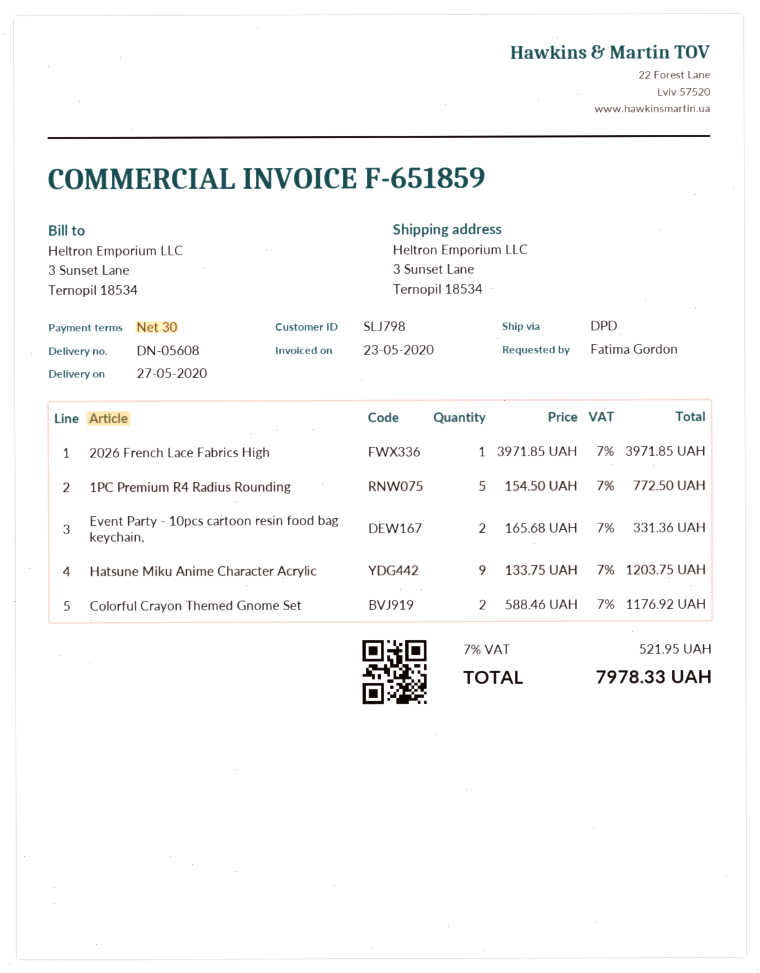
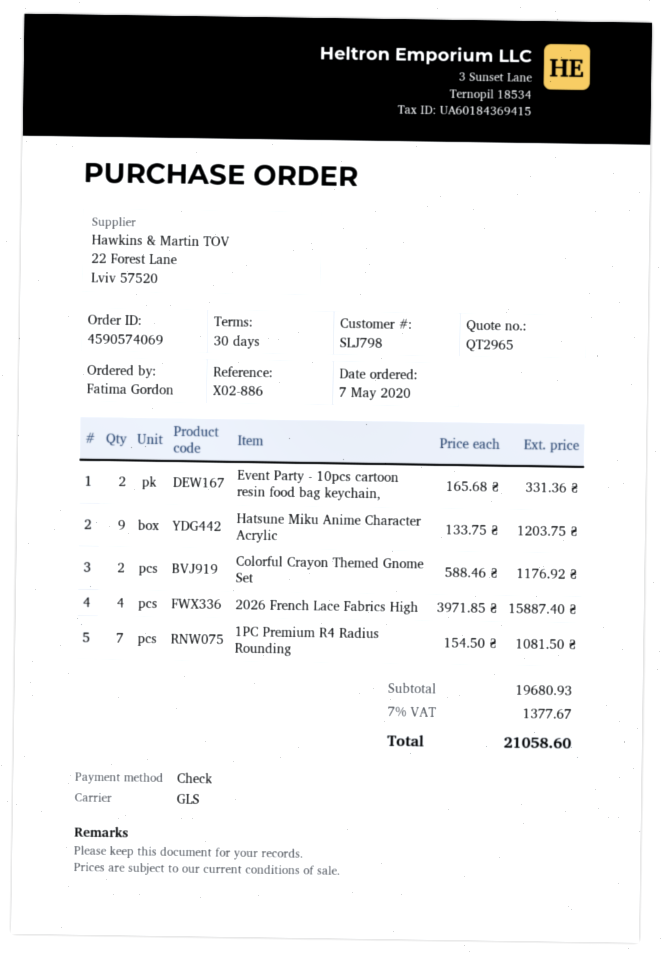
shipping method: DPD -> GLS
2026 French Lace Fabrics High: 1 x 3971.85 = 3971.85 -> 4 x 3971.85 = 15887.40
1PC Premium R4 Radius Rounding: 5 x 154.50 = 772.50 -> 7 x 154.50 = 1081.50
tax: 7% = 521.95 -> 7% = 1377.67
total: 7978.33 -> 21058.60

